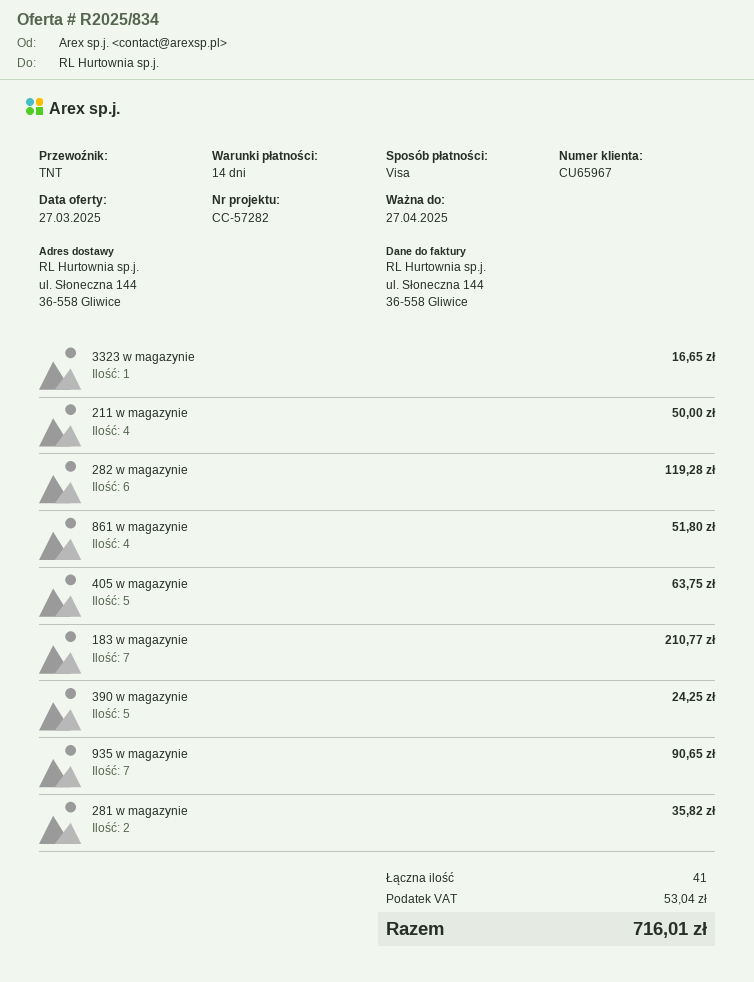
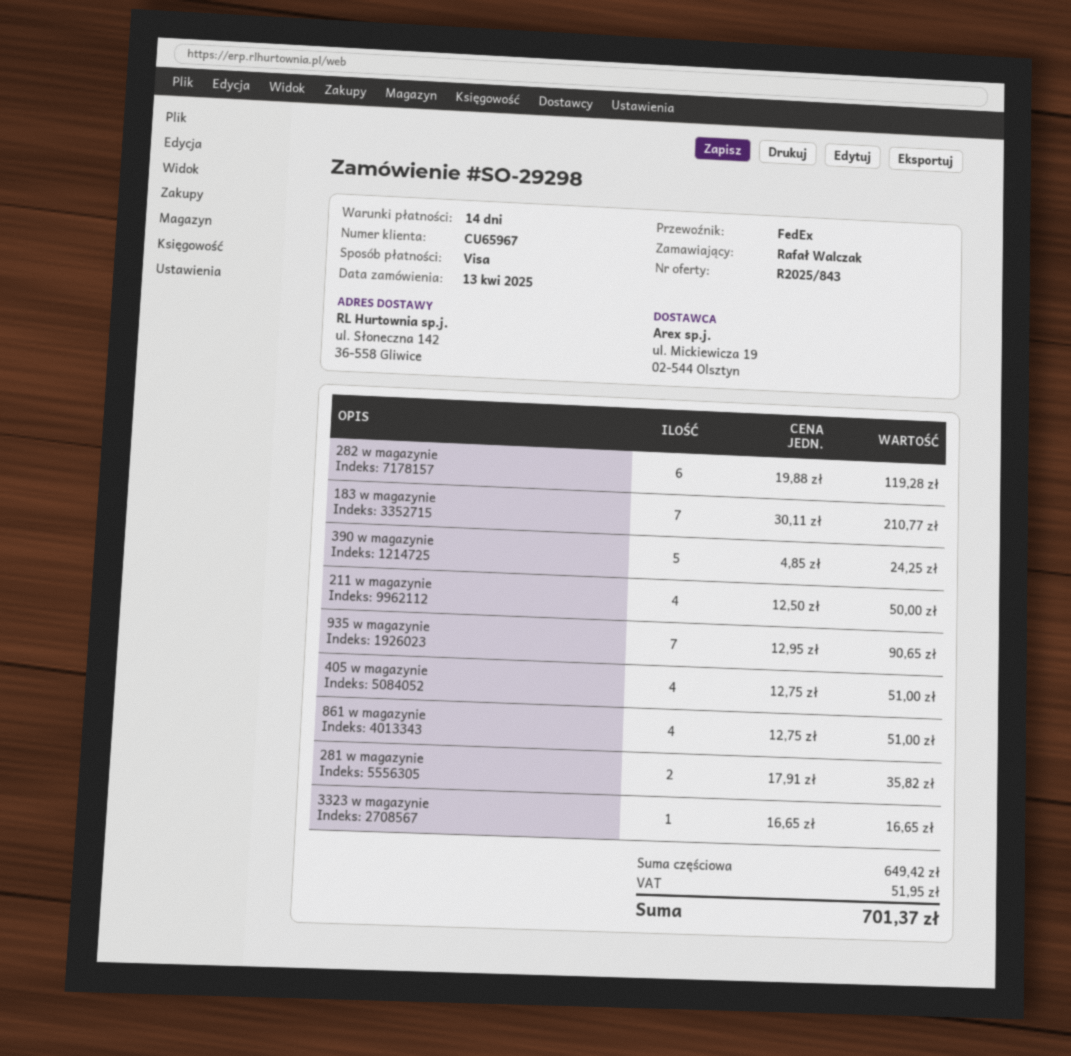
quote number: R2025/834 -> R2025/843
shipping method: TNT -> FedEx
ship to: ul. Słoneczna 144, 36-558 Gliwice -> ul. Słoneczna 142, 36-558 Gliwice
861 w magazynie: 4 for 51.80 -> 4 for 51.00
405 w magazynie: 5 for 63.75 -> 4 for 51.00
tax: 53.04 -> 51.95
total: 716.01 -> 701.37

